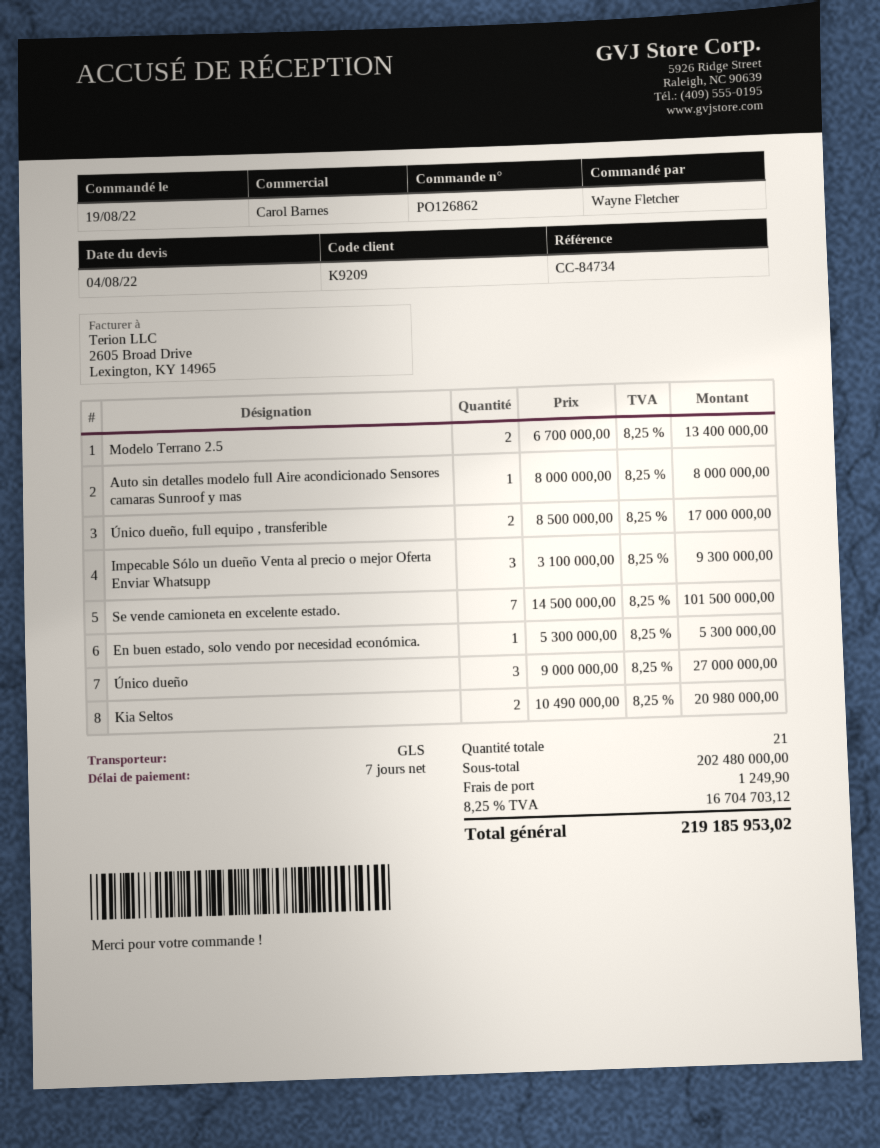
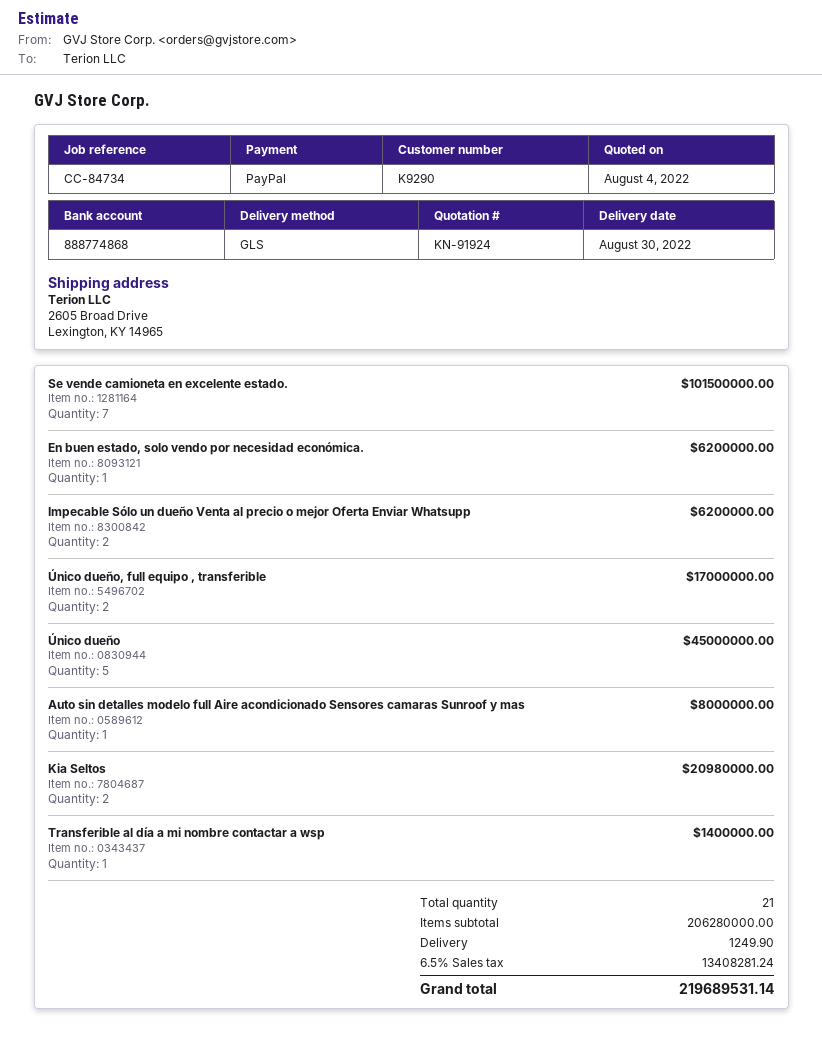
customer number: K9209 -> K9290
Modelo Terrano 2.5: 2 for 13400000.00 -> none
Impecable Sólo un dueño Venta al precio o mejor Oferta Enviar Whatsupp: 3 for 9300000.00 -> 2 for 6200000.00
En buen estado, solo vendo por necesidad económica.: 1 for 5300000.00 -> 1 for 6200000.00
Único dueño: 3 for 27000000.00 -> 5 for 45000000.00
Transferible al día a mi nombre contactar a wsp: none -> 1 for 1400000.00
subtotal: 202480000.00 -> 206280000.00
tax: 8.25% = 16704703.12 -> 6.5% = 13408281.24
total: 219185953.02 -> 219689531.14

